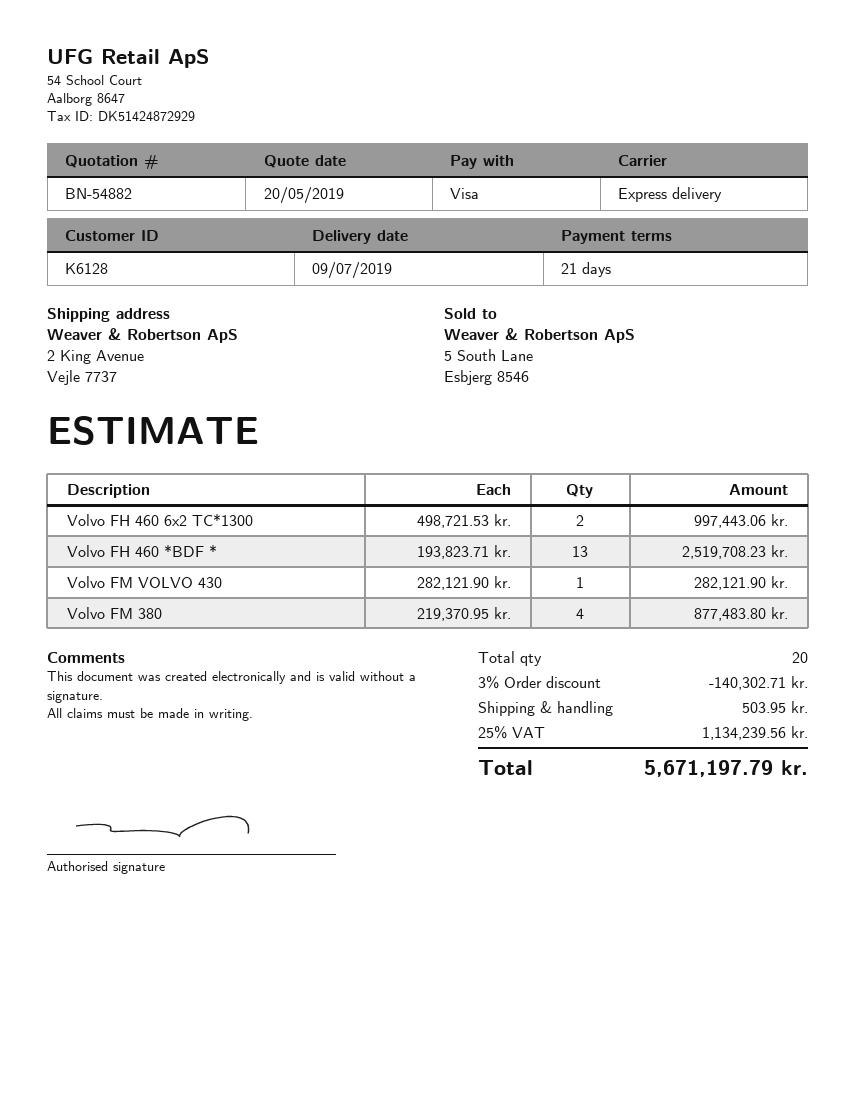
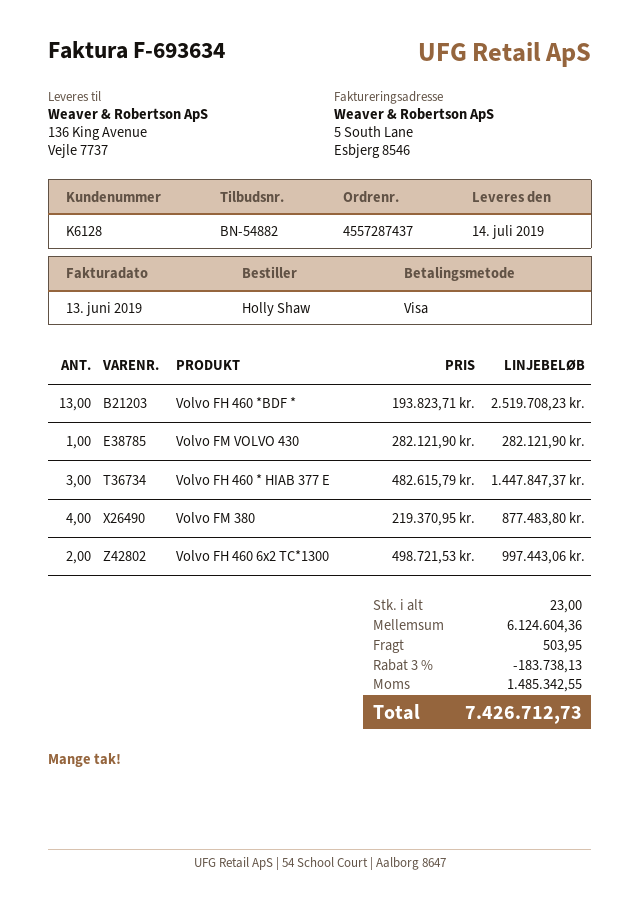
delivery date: 2019-07-09 -> 2019-07-14
ship to: 2 King Avenue, Vejle 7737 -> 136 King Avenue, Vejle 7737
Volvo FH 460 * HIAB 377 E: none -> 3 x 482615.79 = 1447847.37
total quantity: 20 -> 23
discount: 3% = 140302.71 -> 3% = 183738.13
tax: 1134239.56 -> 1485342.55
total: 5671197.79 -> 7426712.73

